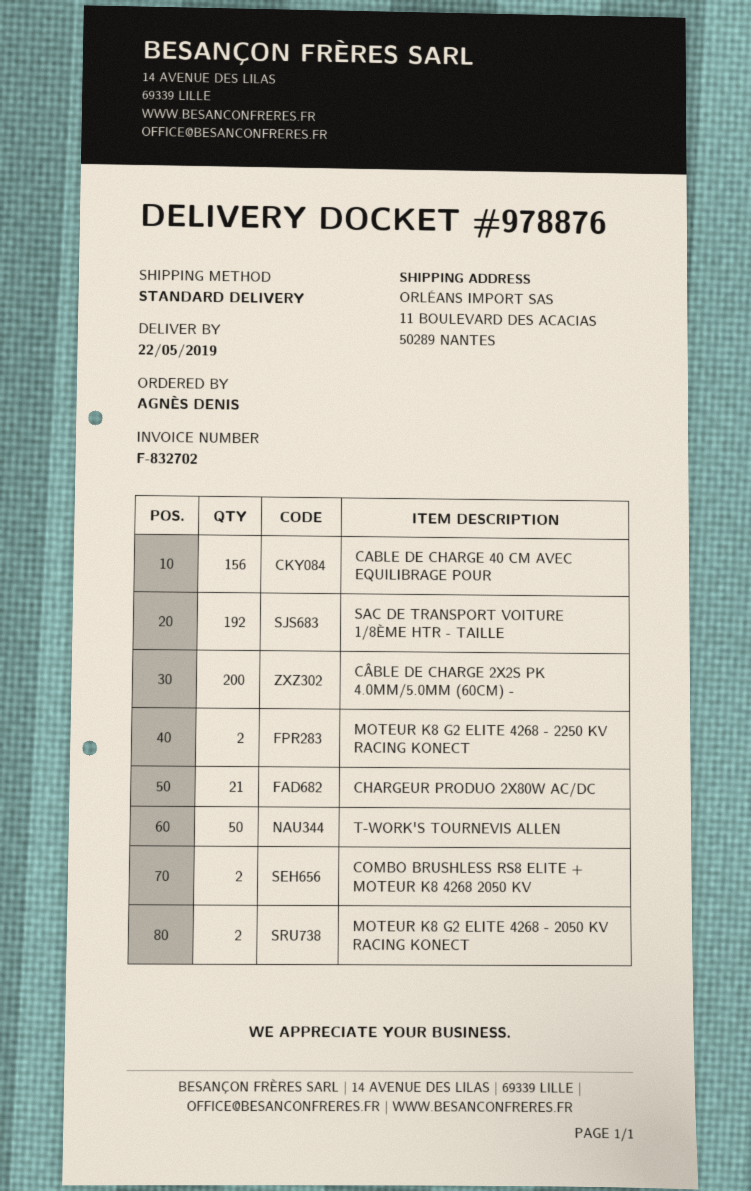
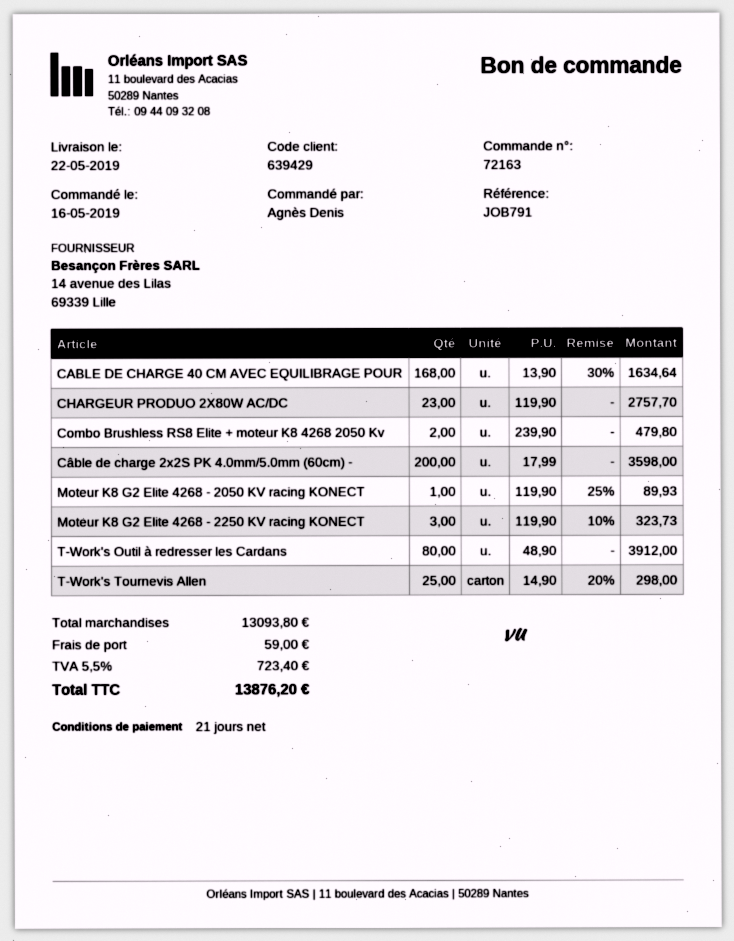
CABLE DE CHARGE 40 CM AVEC EQUILIBRAGE POUR: 156 -> 168
SAC DE TRANSPORT VOITURE 1/8ÈME HTR - TAILLE: 192 -> none
MOTEUR K8 G2 ELITE 4268 - 2250 KV RACING KONECT: 2 -> 3
CHARGEUR PRODUO 2X80W AC/DC: 21 -> 23
T-WORK'S TOURNEVIS ALLEN: 50 -> 25
MOTEUR K8 G2 ELITE 4268 - 2050 KV RACING KONECT: 2 -> 1
T-Work's Outil à redresser les Cardans: none -> 80

